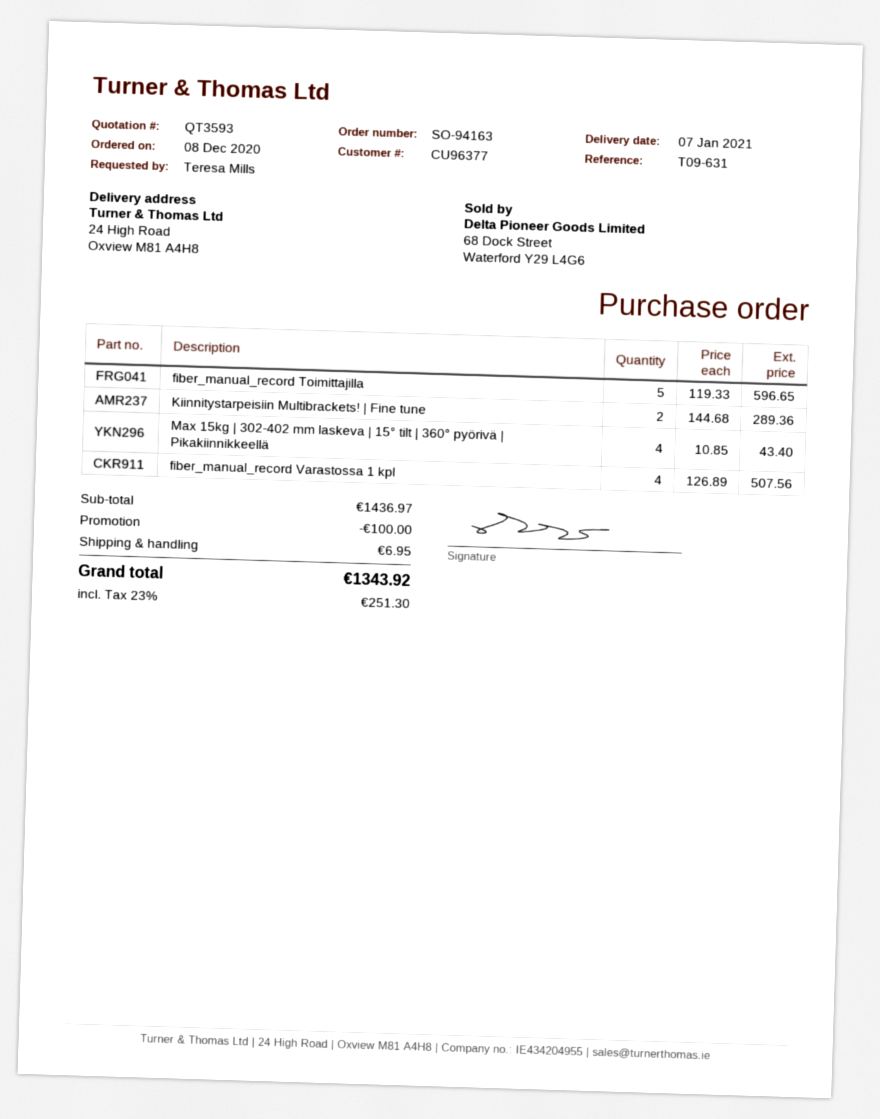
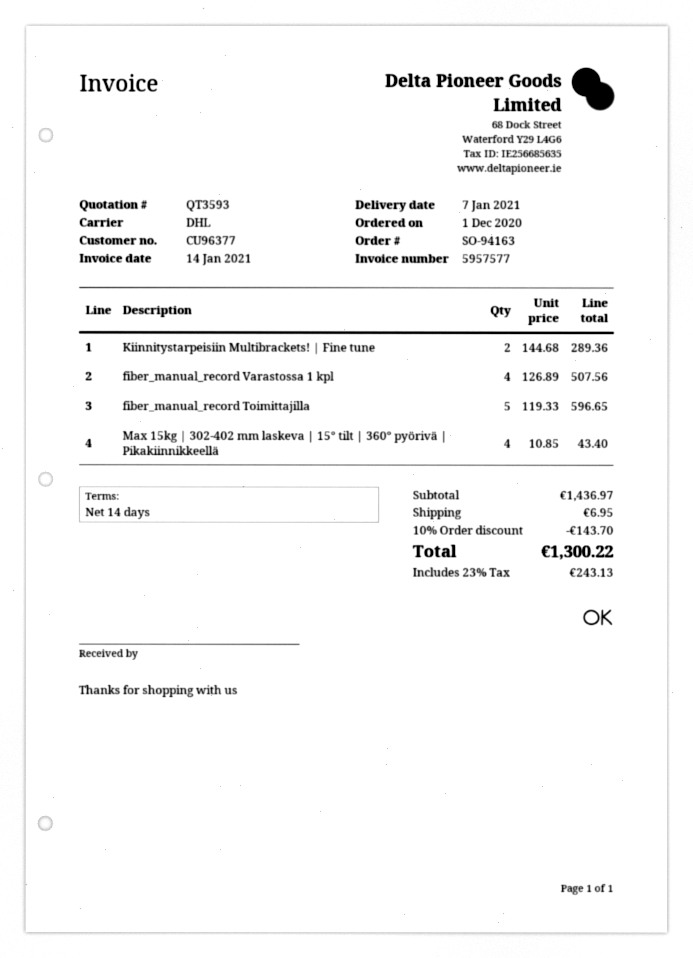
order date: 2020-12-08 -> 2020-12-01
discount: 100.00 -> 143.70
tax: 23% = 251.30 -> 23% = 243.13
total: 1343.92 -> 1300.22

